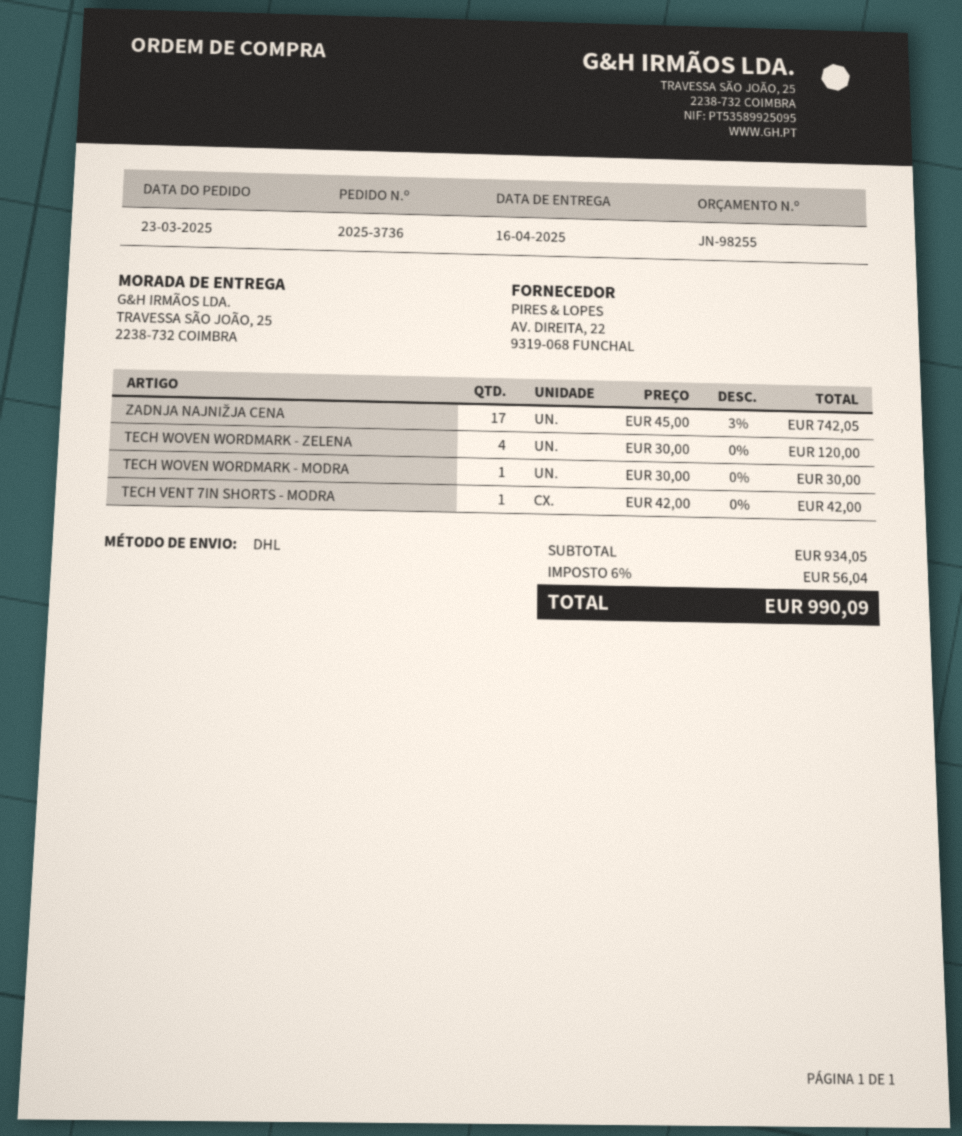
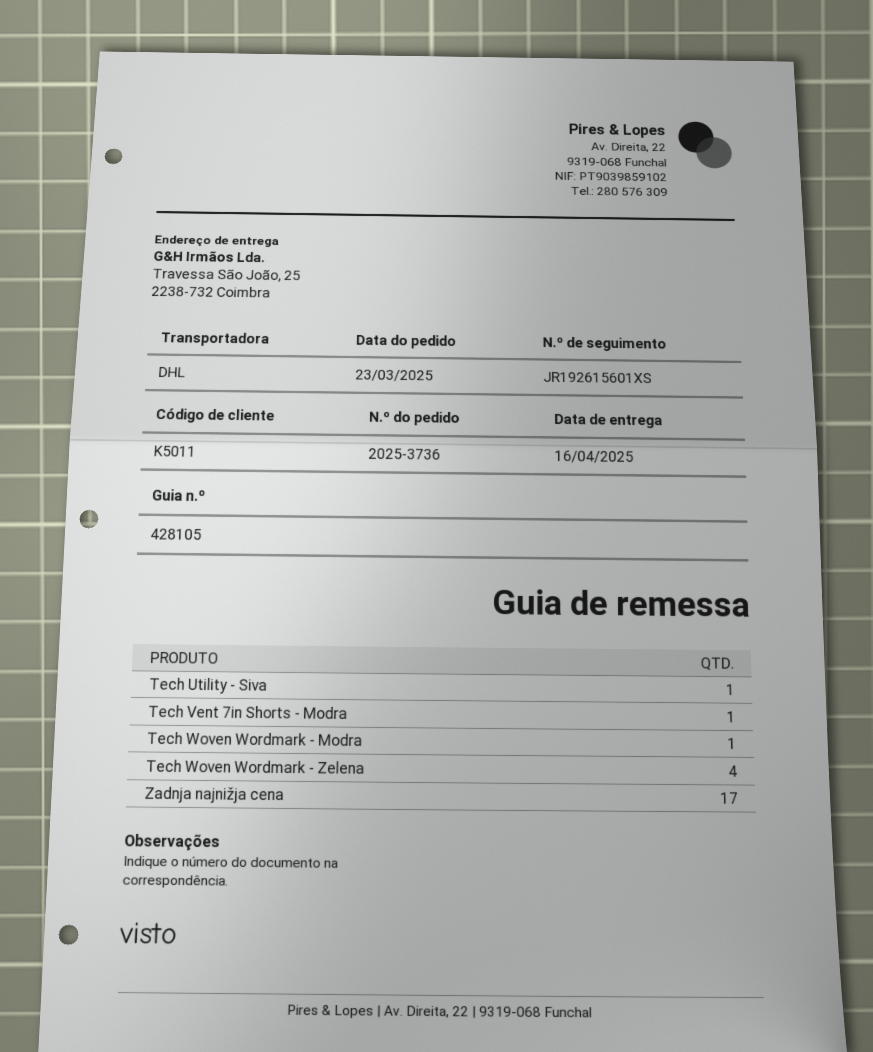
Tech Utility - Siva: none -> 1

